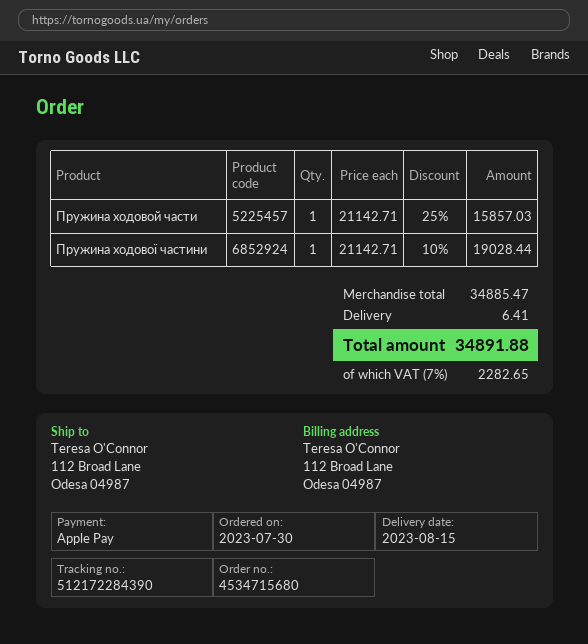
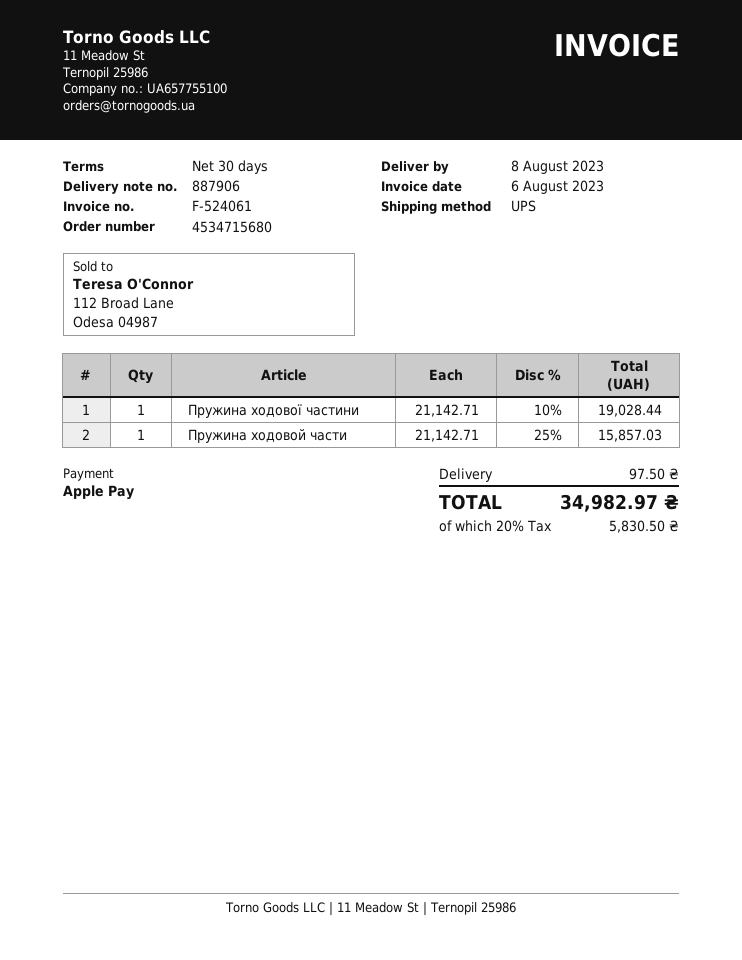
delivery date: 2023-08-15 -> 2023-08-08
shipping: 6.41 -> 97.50
tax: 7% = 2282.65 -> 20% = 5830.50
total: 34891.88 -> 34982.97

